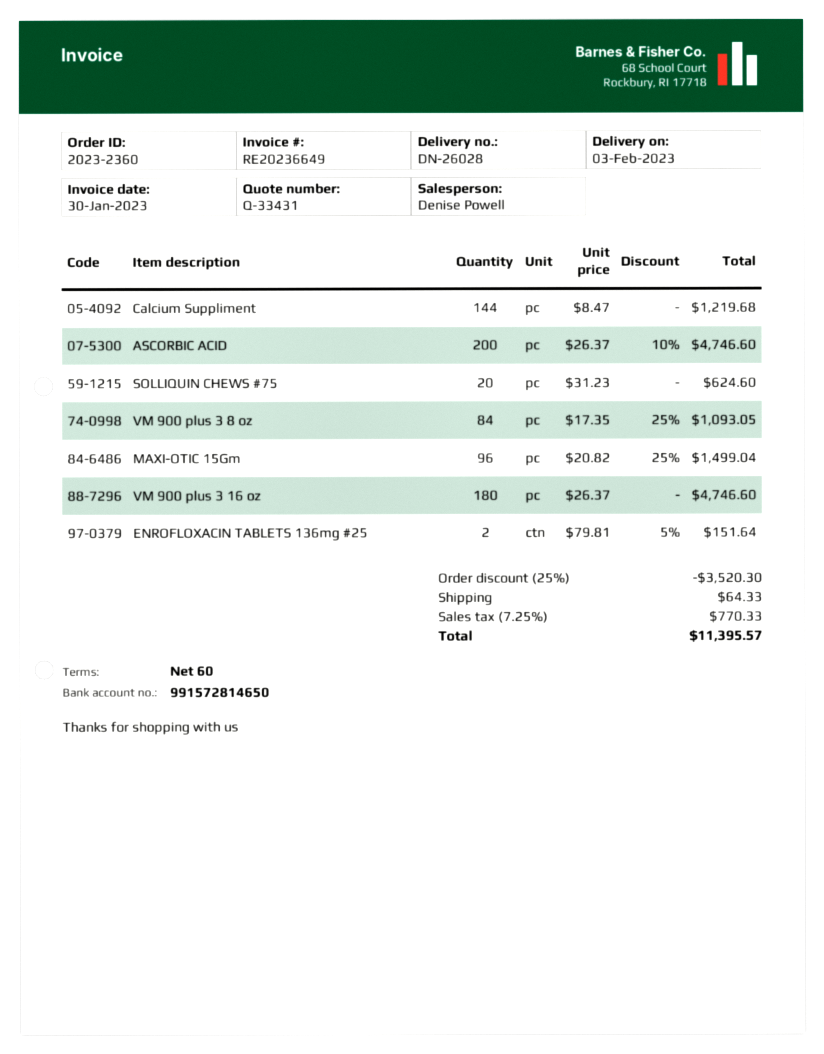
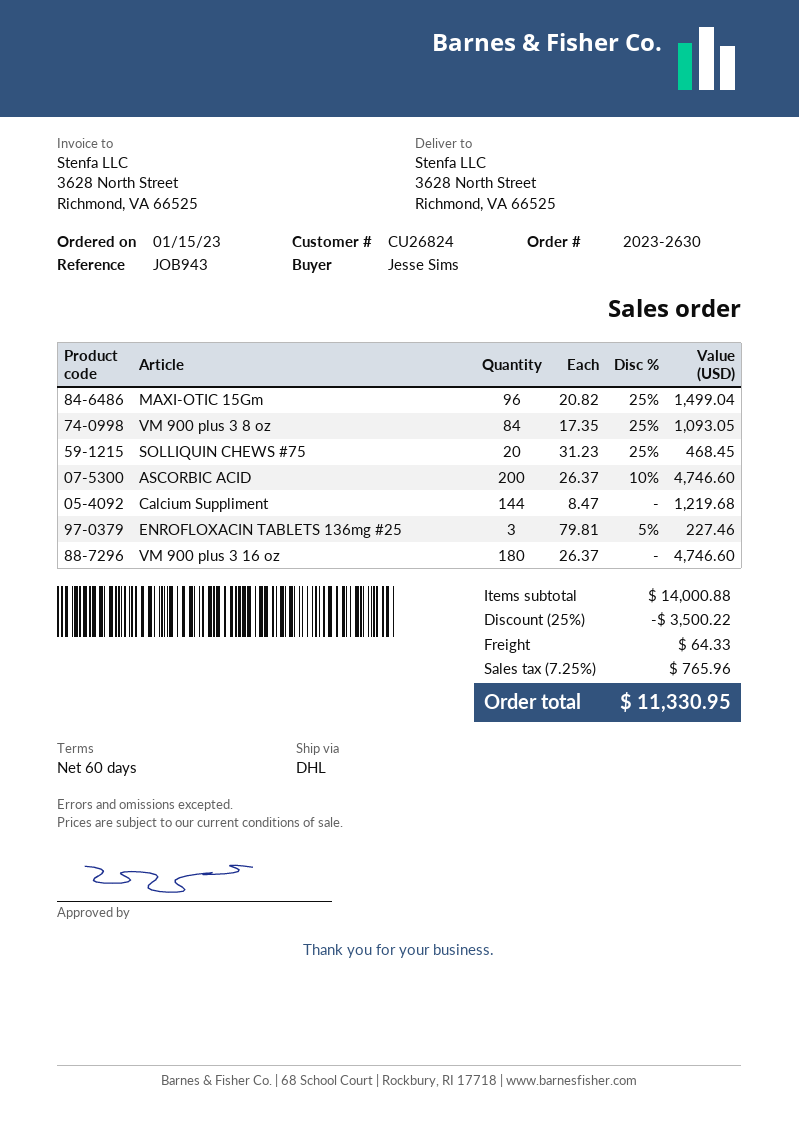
order number: 2023-2360 -> 2023-2630
SOLLIQUIN CHEWS #75: 20 x 31.23 = 624.60 -> 20 x 31.23 - 25% = 468.45
ENROFLOXACIN TABLETS 136mg #25: 2 x 79.81 - 5% = 151.64 -> 3 x 79.81 - 5% = 227.46
discount: 25% = 3520.30 -> 25% = 3500.22
tax: 7.25% = 770.33 -> 7.25% = 765.96
total: 11395.57 -> 11330.95

